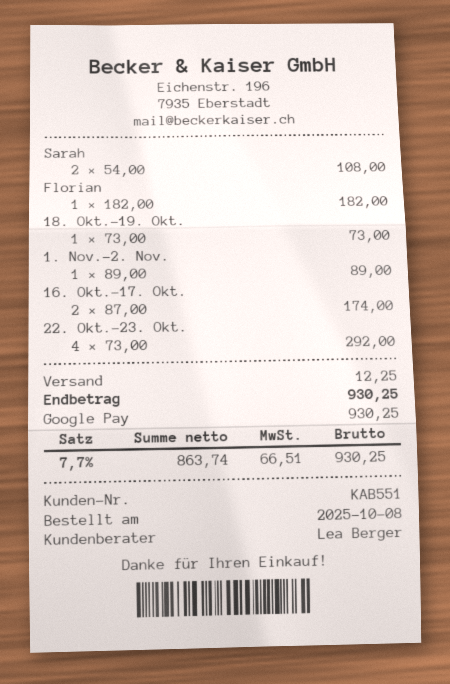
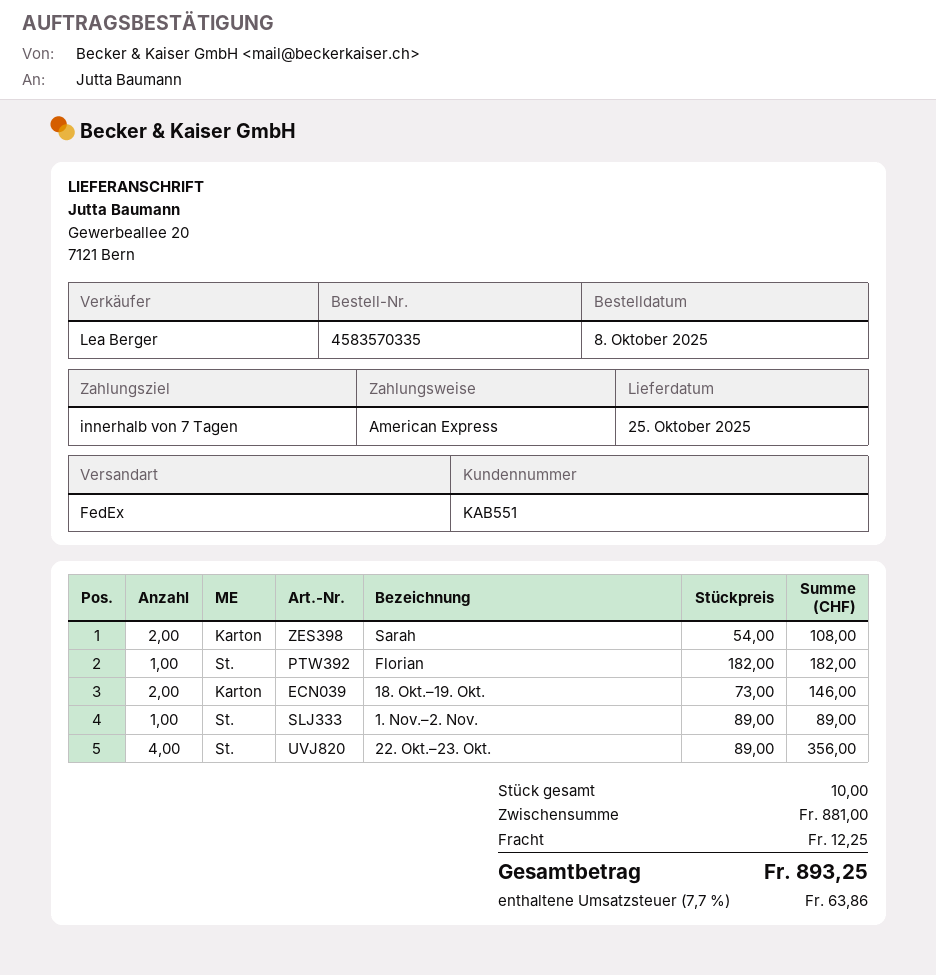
payment method: Google Pay -> American Express
18. Okt.–19. Okt.: 1 x 73.00 = 73.00 -> 2 x 73.00 = 146.00
16. Okt.–17. Okt.: 2 x 87.00 = 174.00 -> none
22. Okt.–23. Okt.: 4 x 73.00 = 292.00 -> 4 x 89.00 = 356.00
tax: 7.7% = 66.51 -> 7.7% = 63.86
total: 930.25 -> 893.25

